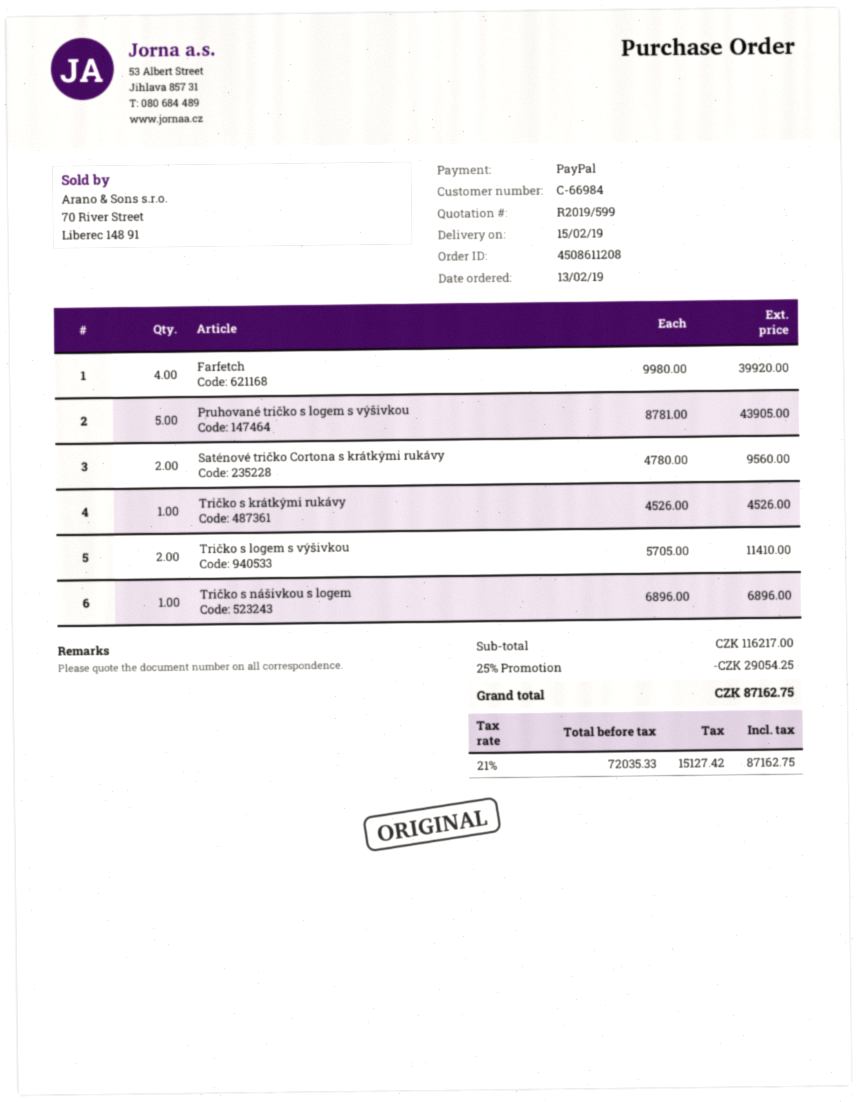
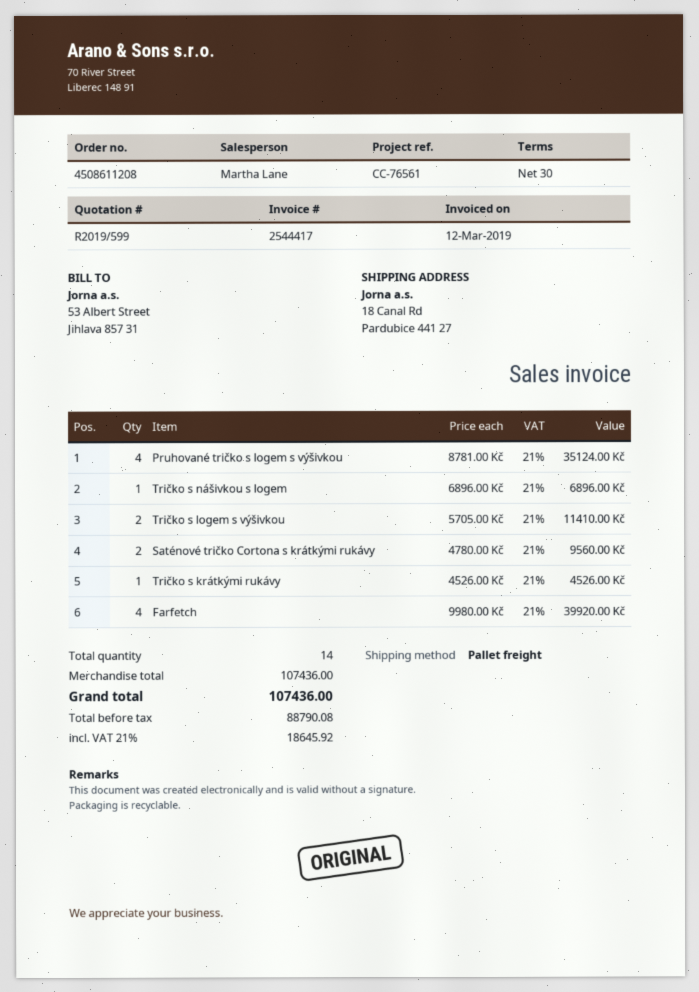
Pruhované tričko s logem s výšivkou: 5 x 8781.00 = 43905.00 -> 4 x 8781.00 = 35124.00
subtotal: 116217.00 -> 107436.00
discount: 25% = 29054.25 -> none
net: 72035.33 -> 88790.08
tax: 21% = 15127.42 -> 21% = 18645.92
total: 87162.75 -> 107436.00

